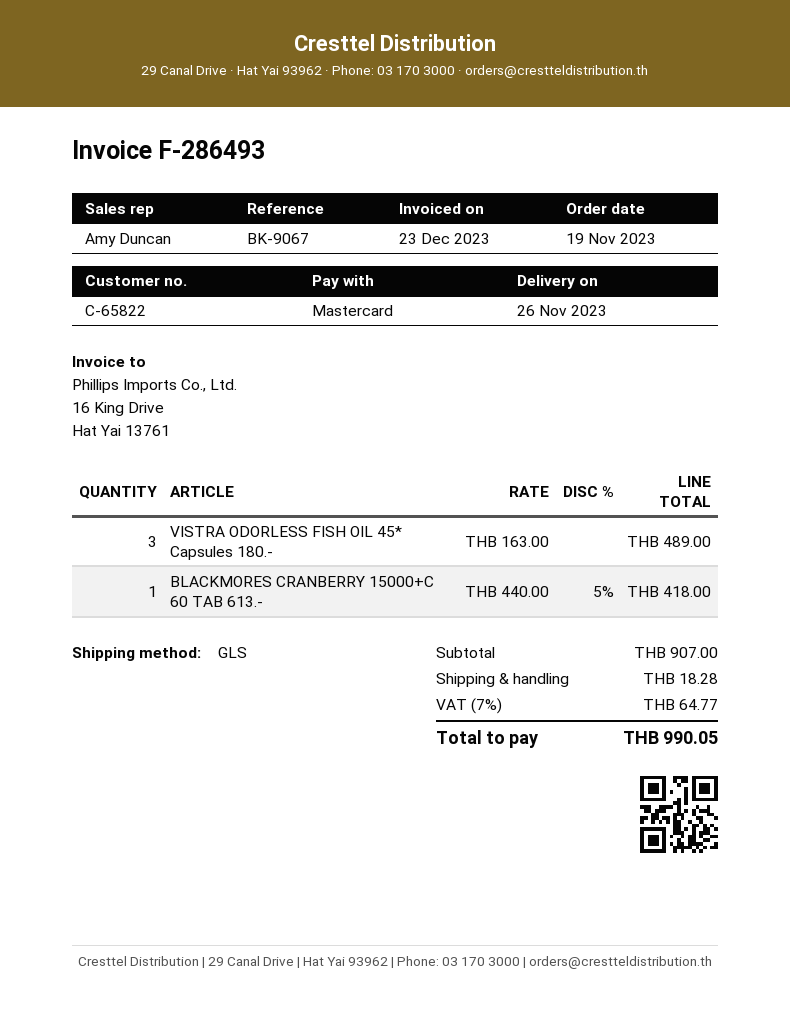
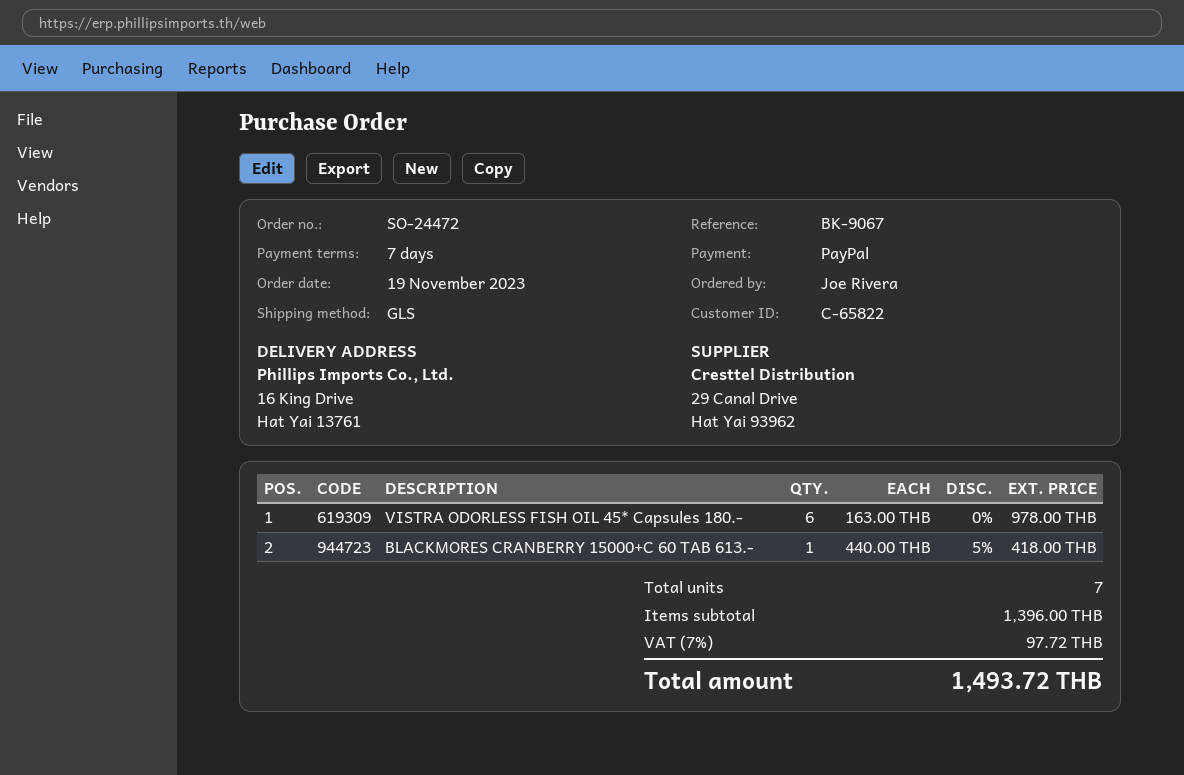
payment method: Mastercard -> PayPal
VISTRA ODORLESS FISH OIL 45* Capsules 180.-: 3 x 163.00 = 489.00 -> 6 x 163.00 = 978.00
subtotal: 907.00 -> 1396.00
shipping: 18.28 -> none
tax: 7% = 64.77 -> 7% = 97.72
total: 990.05 -> 1493.72

